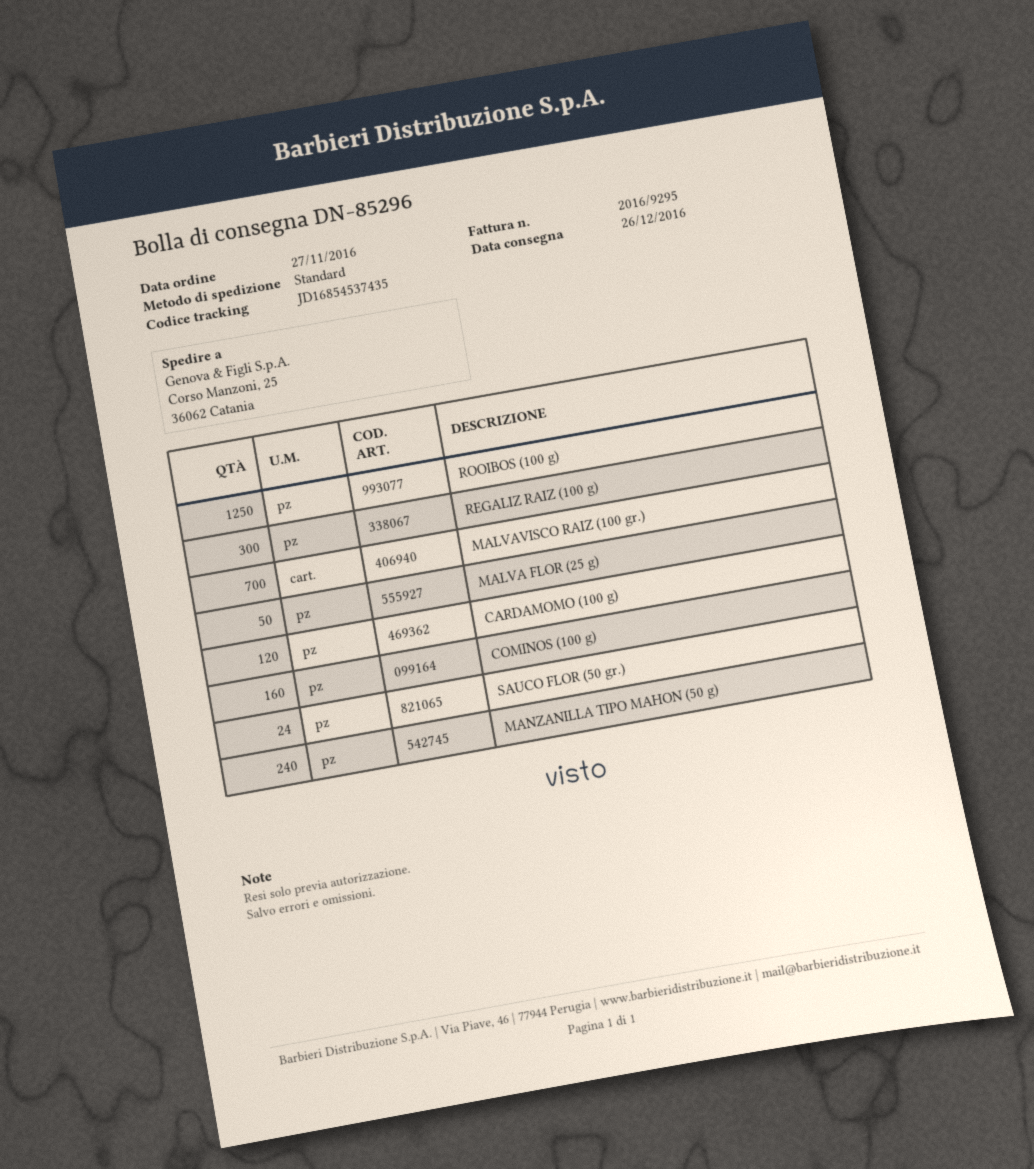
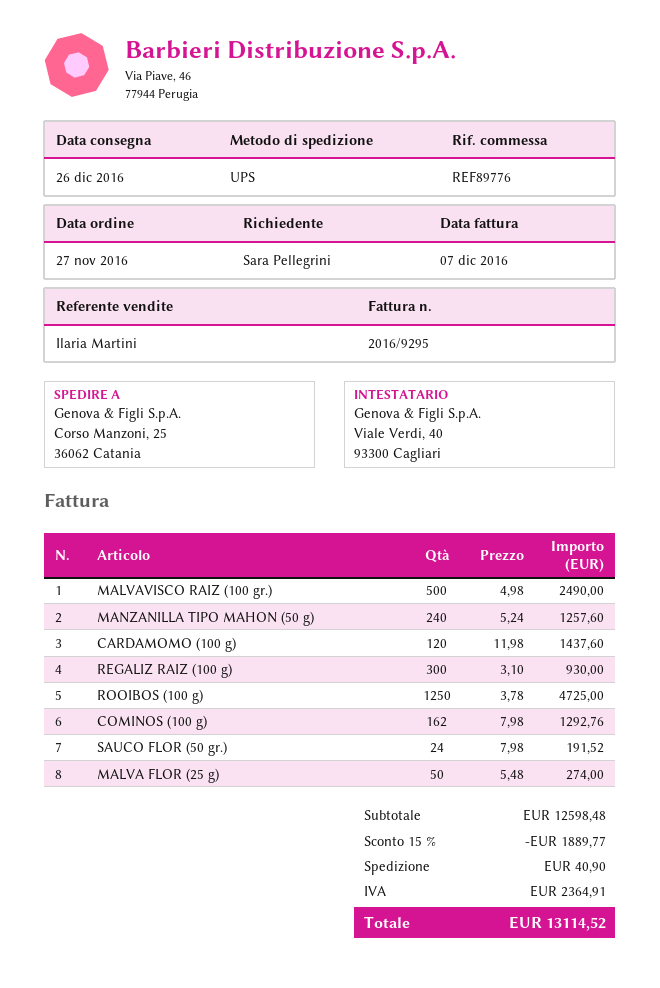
shipping method: standard -> UPS
MALVAVISCO RAIZ (100 gr.): 700 -> 500
COMINOS (100 g): 160 -> 162

